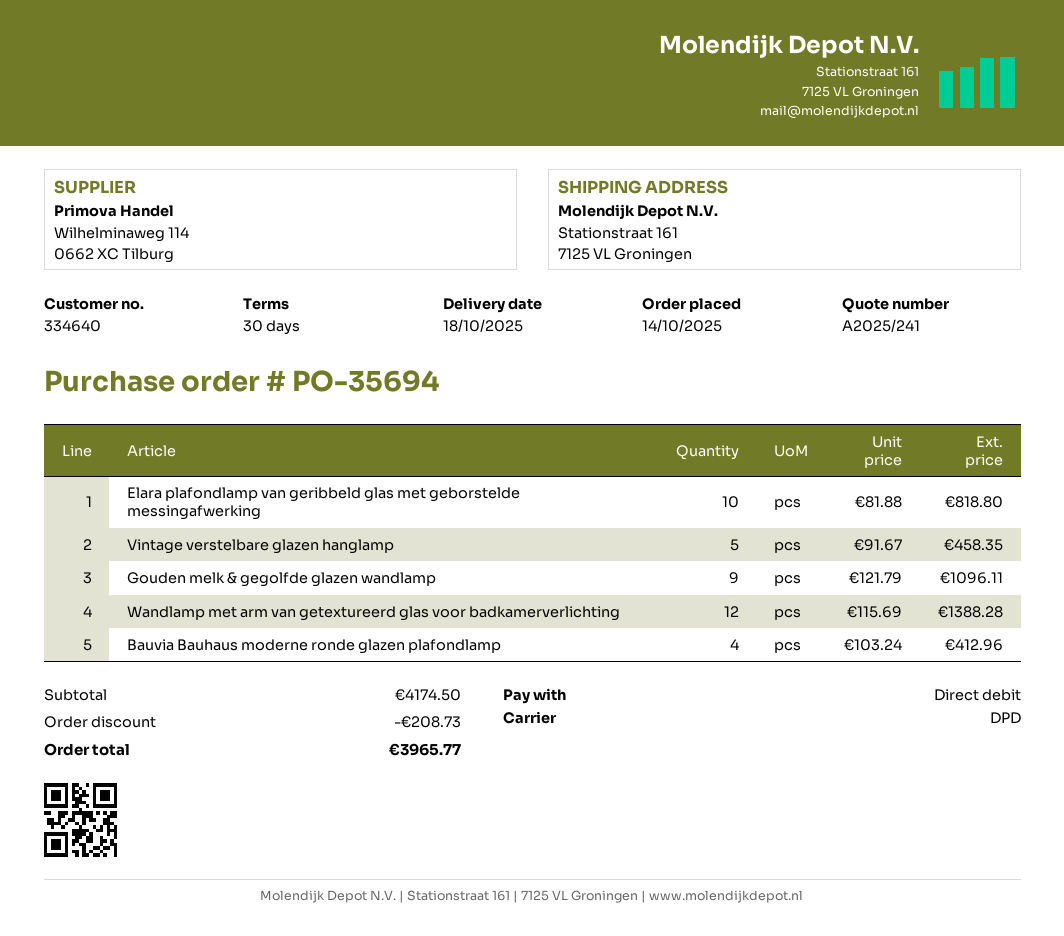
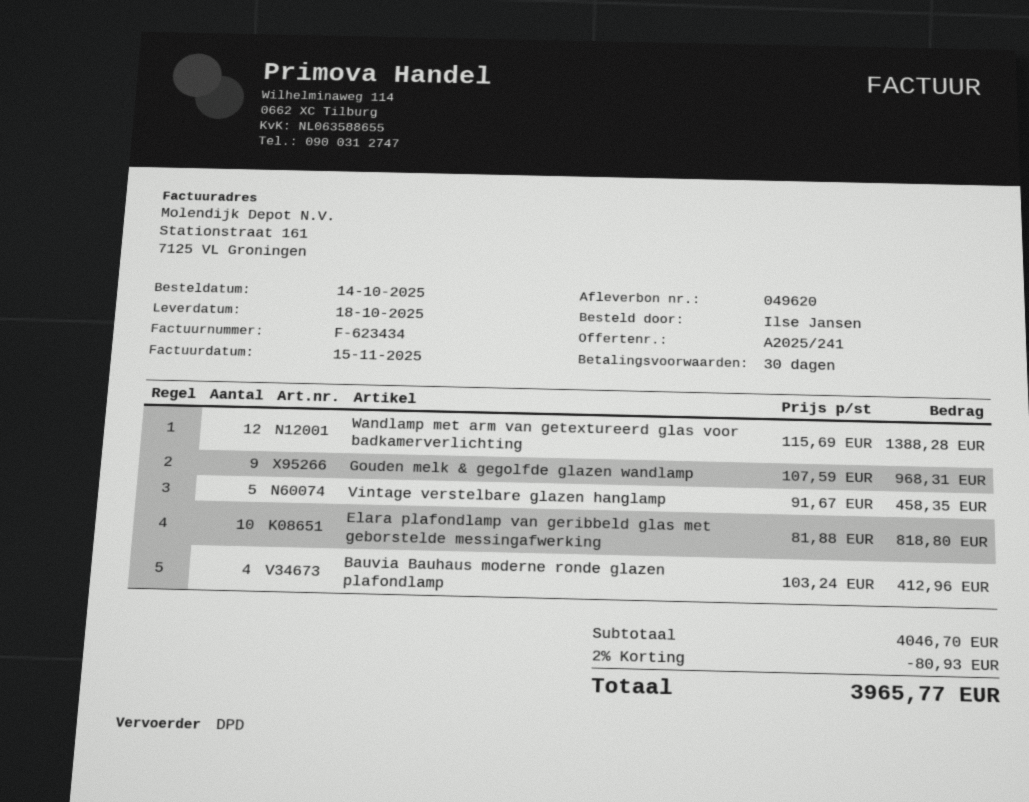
Gouden melk & gegolfde glazen wandlamp: 9 x 121.79 = 1096.11 -> 9 x 107.59 = 968.31
subtotal: 4174.50 -> 4046.70
discount: 208.73 -> 80.93

